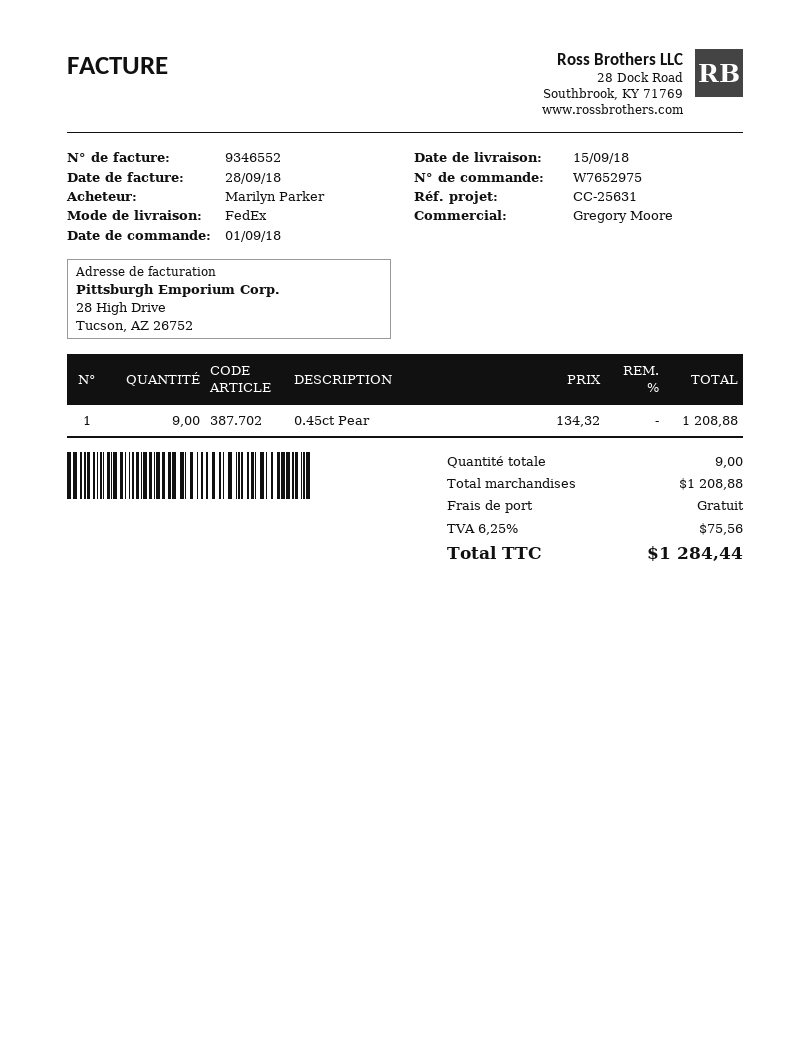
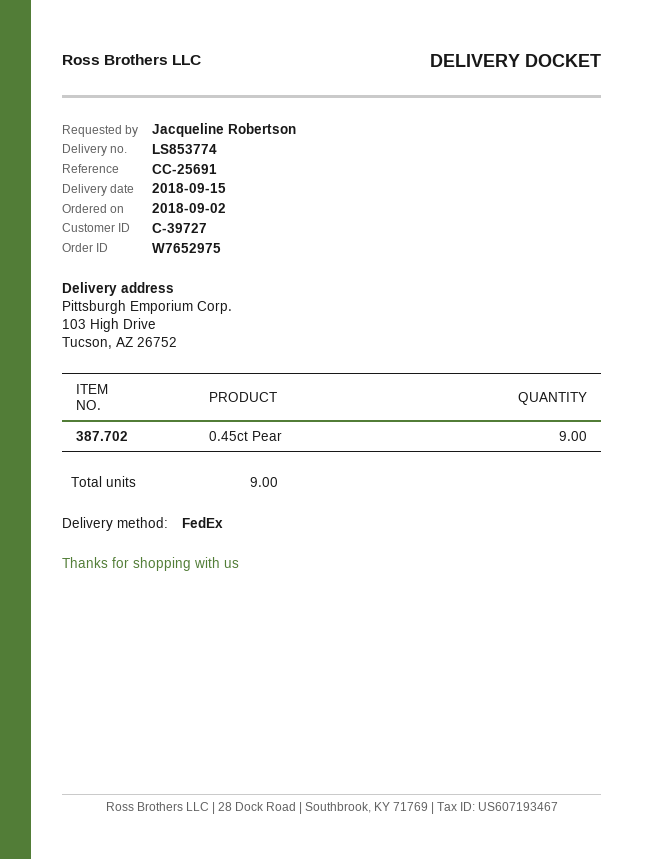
order date: 2018-09-01 -> 2018-09-02
reference: CC-25631 -> CC-25691
ordered by: Marilyn Parker -> Jacqueline Robertson

